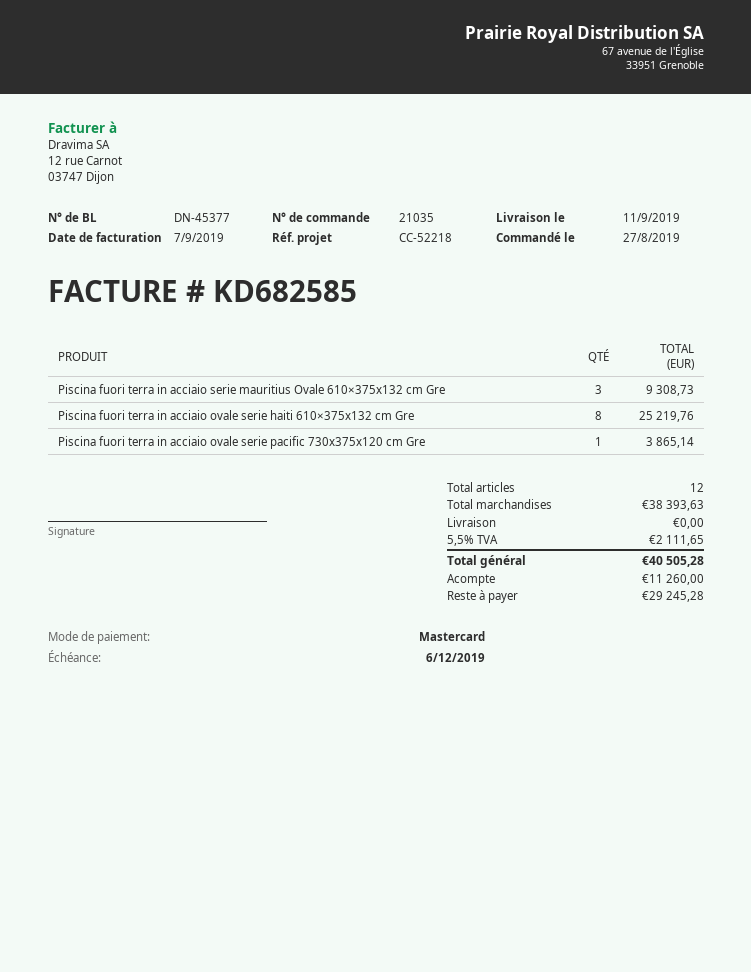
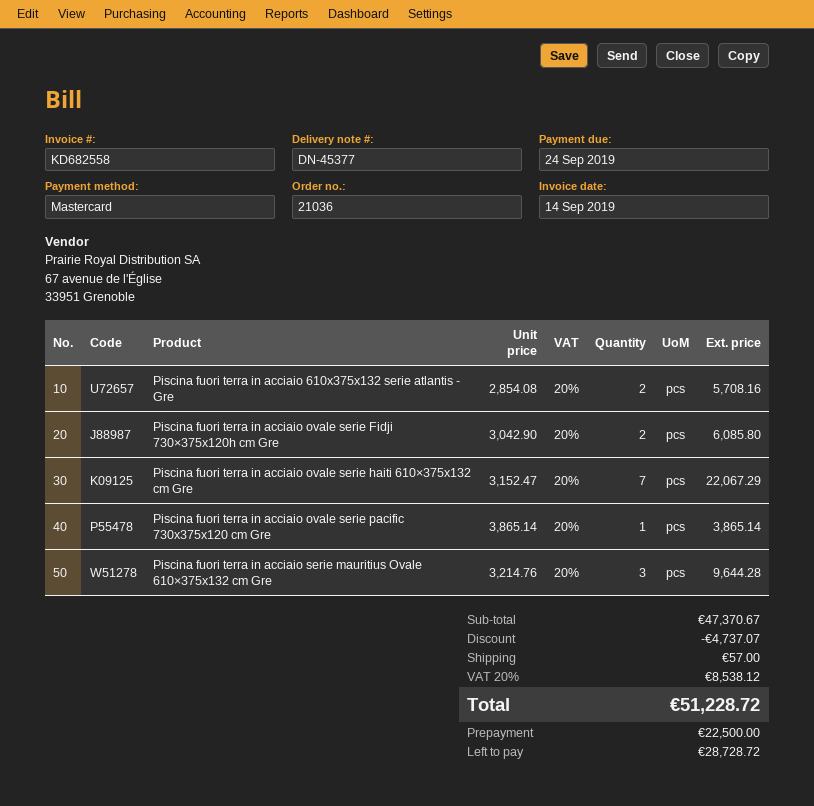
order number: 21035 -> 21036
invoice number: KD682585 -> KD682558
invoice date: 2019-09-07 -> 2019-09-14
due date: 2019-12-06 -> 2019-09-24
Piscina fuori terra in acciaio serie mauritius Ovale 610×375x132 cm Gre: 3 for 9308.73 -> 3 for 9644.28
Piscina fuori terra in acciaio ovale serie haiti 610×375x132 cm Gre: 8 for 25219.76 -> 7 for 22067.29
Piscina fuori terra in acciaio 610x375x132 serie atlantis - Gre: none -> 2 for 5708.16
Piscina fuori terra in acciaio ovale serie Fidji 730×375x120h cm Gre: none -> 2 for 6085.80
subtotal: 38393.63 -> 47370.67
discount: none -> 4737.07
shipping: 0.00 -> 57.00
tax: 5.5% = 2111.65 -> 20% = 8538.12
total: 40505.28 -> 51228.72
deposit: 11260.00 -> 22500.00
balance: 29245.28 -> 28728.72

